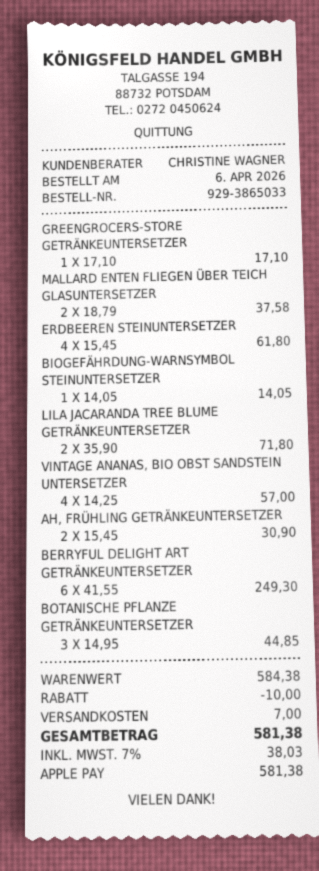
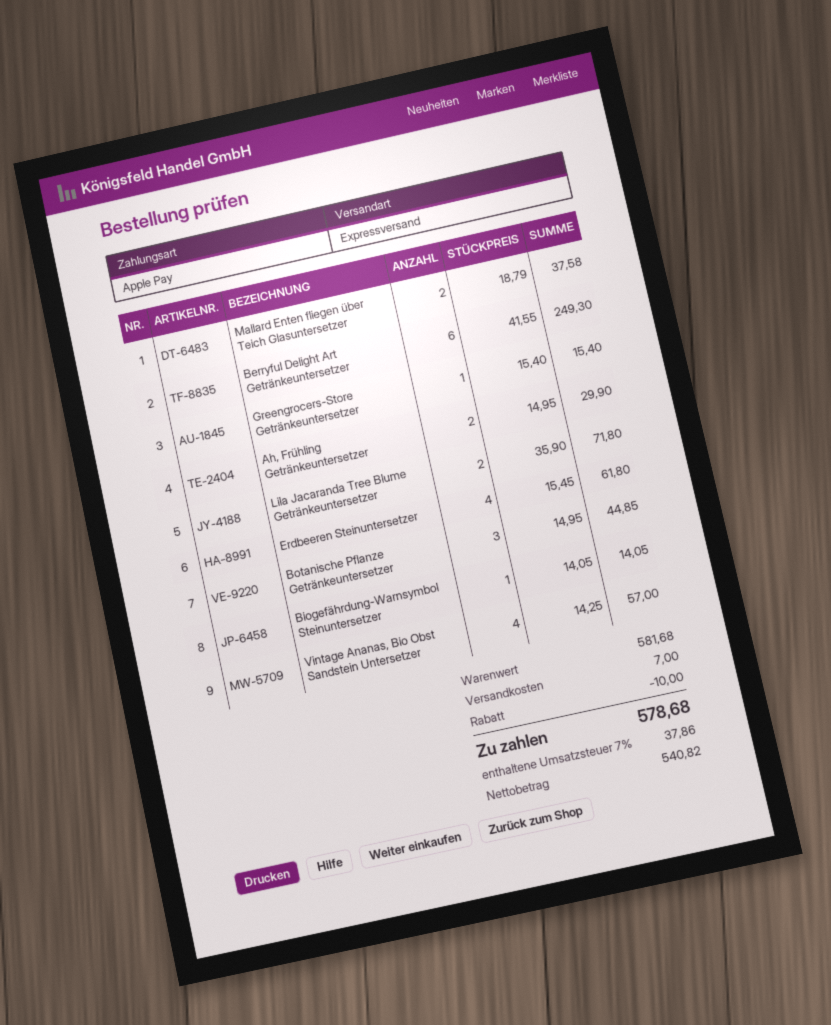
GREENGROCERS-STORE GETRÄNKEUNTERSETZER: 1 x 17.10 = 17.10 -> 1 x 15.40 = 15.40
AH, FRÜHLING GETRÄNKEUNTERSETZER: 2 x 15.45 = 30.90 -> 2 x 14.95 = 29.90
subtotal: 584.38 -> 581.68
tax: 7% = 38.03 -> 7% = 37.86
total: 581.38 -> 578.68

